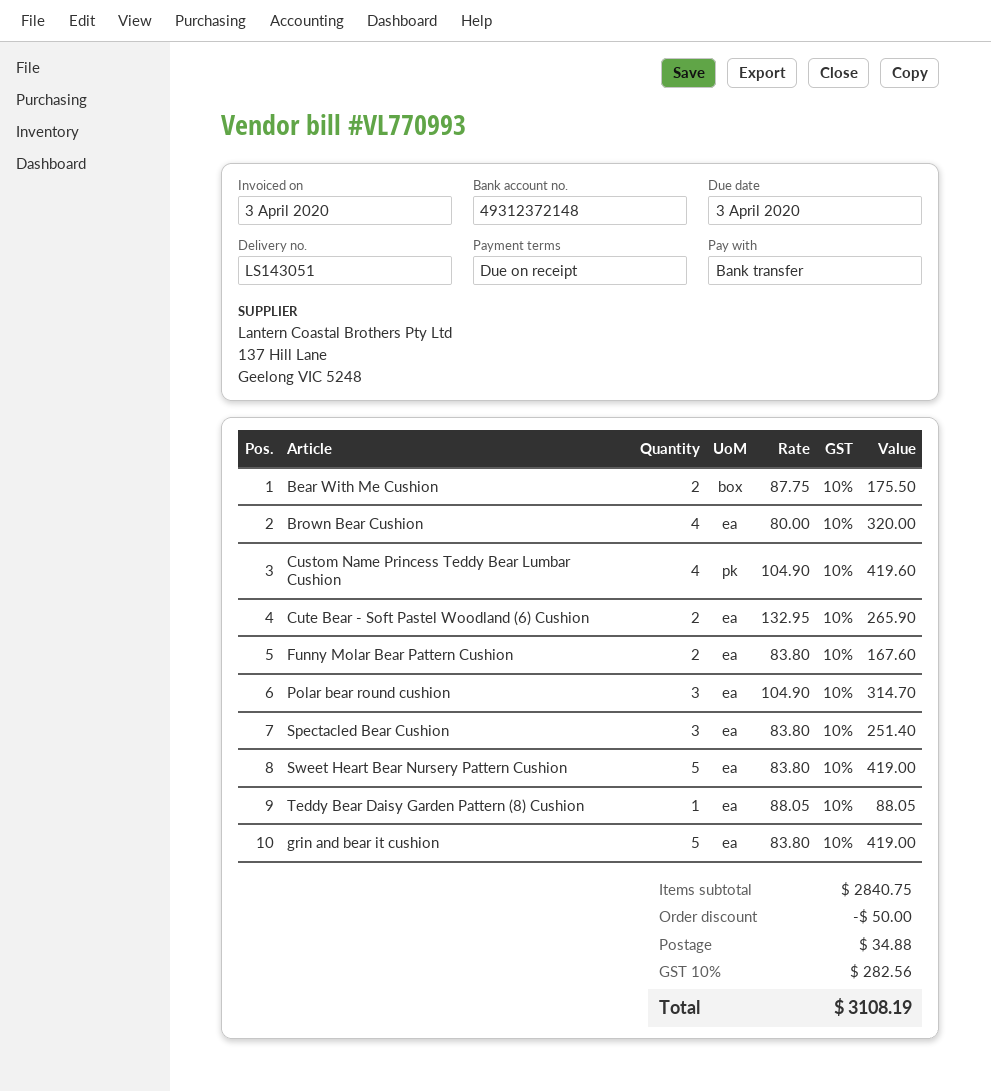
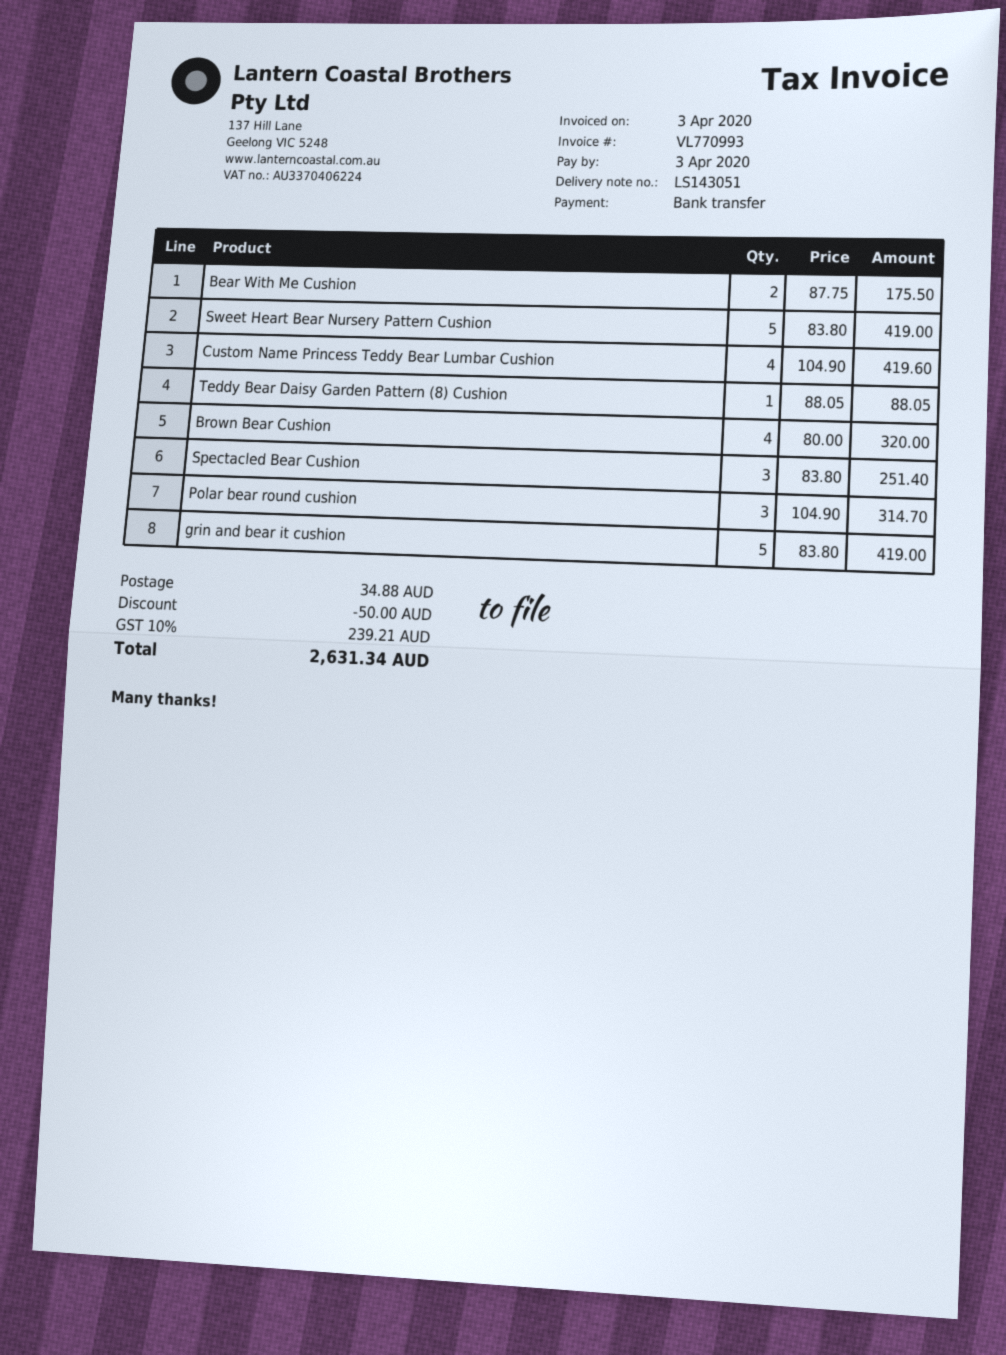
Cute Bear - Soft Pastel Woodland (6) Cushion: 2 x 132.95 = 265.90 -> none
Funny Molar Bear Pattern Cushion: 2 x 83.80 = 167.60 -> none
tax: 10% = 282.56 -> 10% = 239.21
total: 3108.19 -> 2631.34

